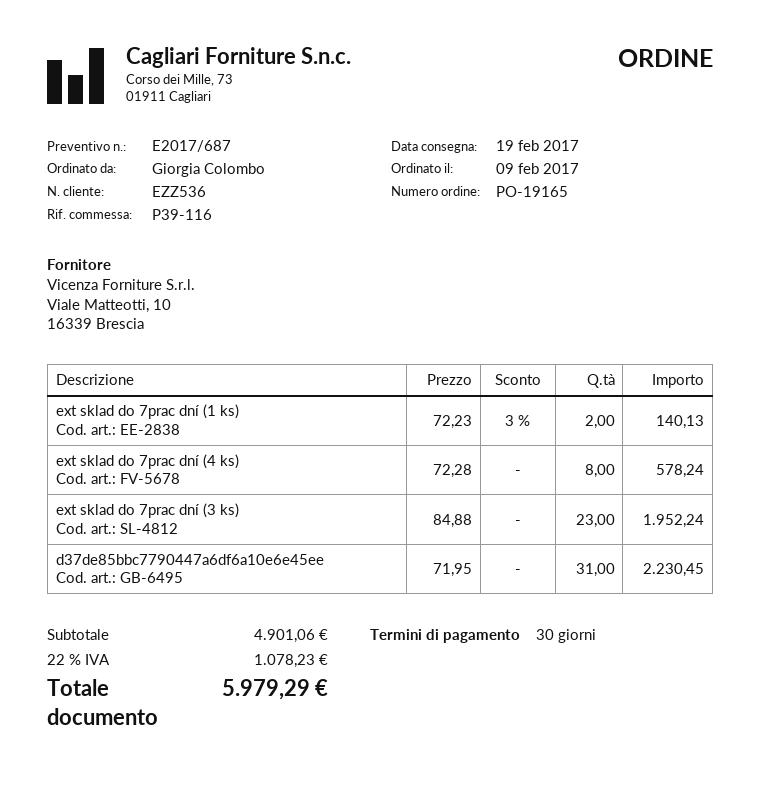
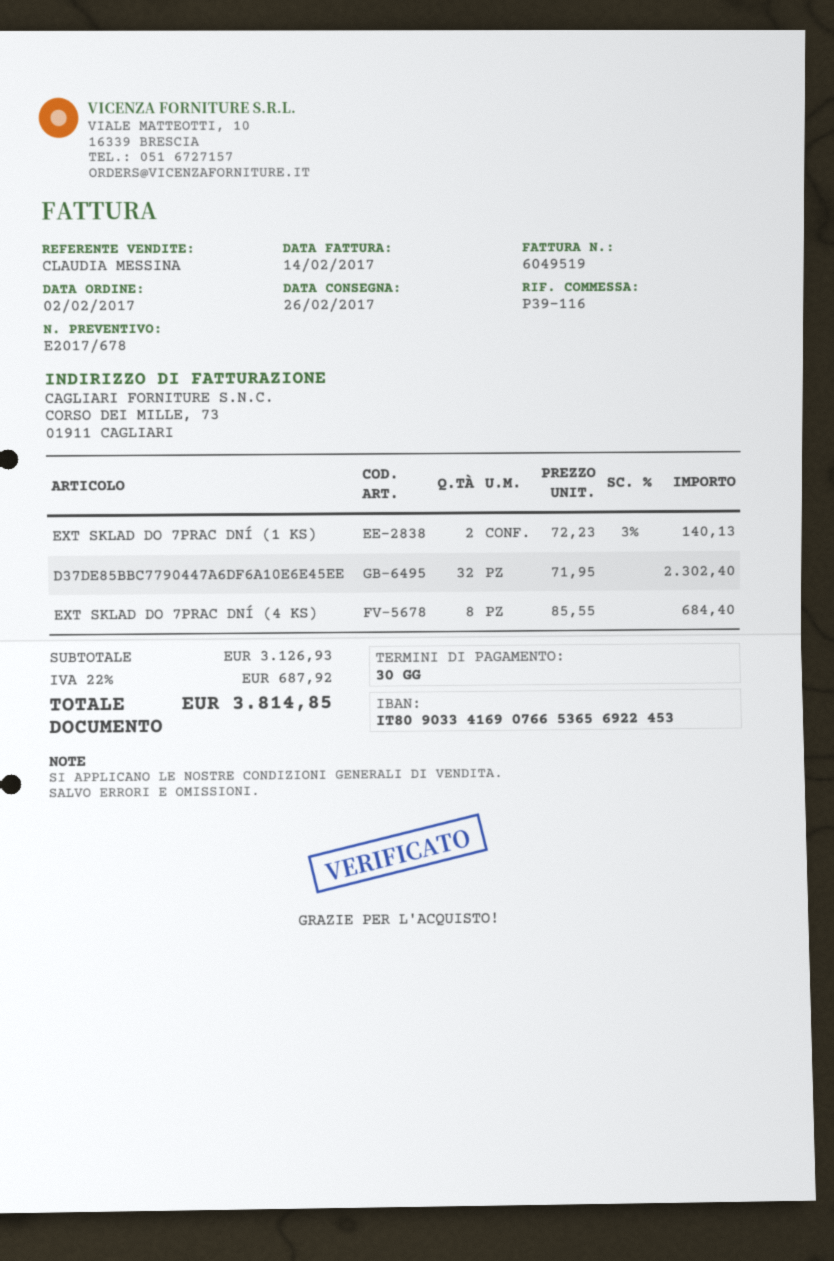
quote number: E2017/687 -> E2017/678
order date: 2017-02-09 -> 2017-02-02
delivery date: 2017-02-19 -> 2017-02-26
ext sklad do 7prac dní (4 ks): 8 x 72.28 = 578.24 -> 8 x 85.55 = 684.40
ext sklad do 7prac dní (3 ks): 23 x 84.88 = 1952.24 -> none
d37de85bbc7790447a6df6a10e6e45ee: 31 x 71.95 = 2230.45 -> 32 x 71.95 = 2302.40
subtotal: 4901.06 -> 3126.93
tax: 22% = 1078.23 -> 22% = 687.92
total: 5979.29 -> 3814.85

